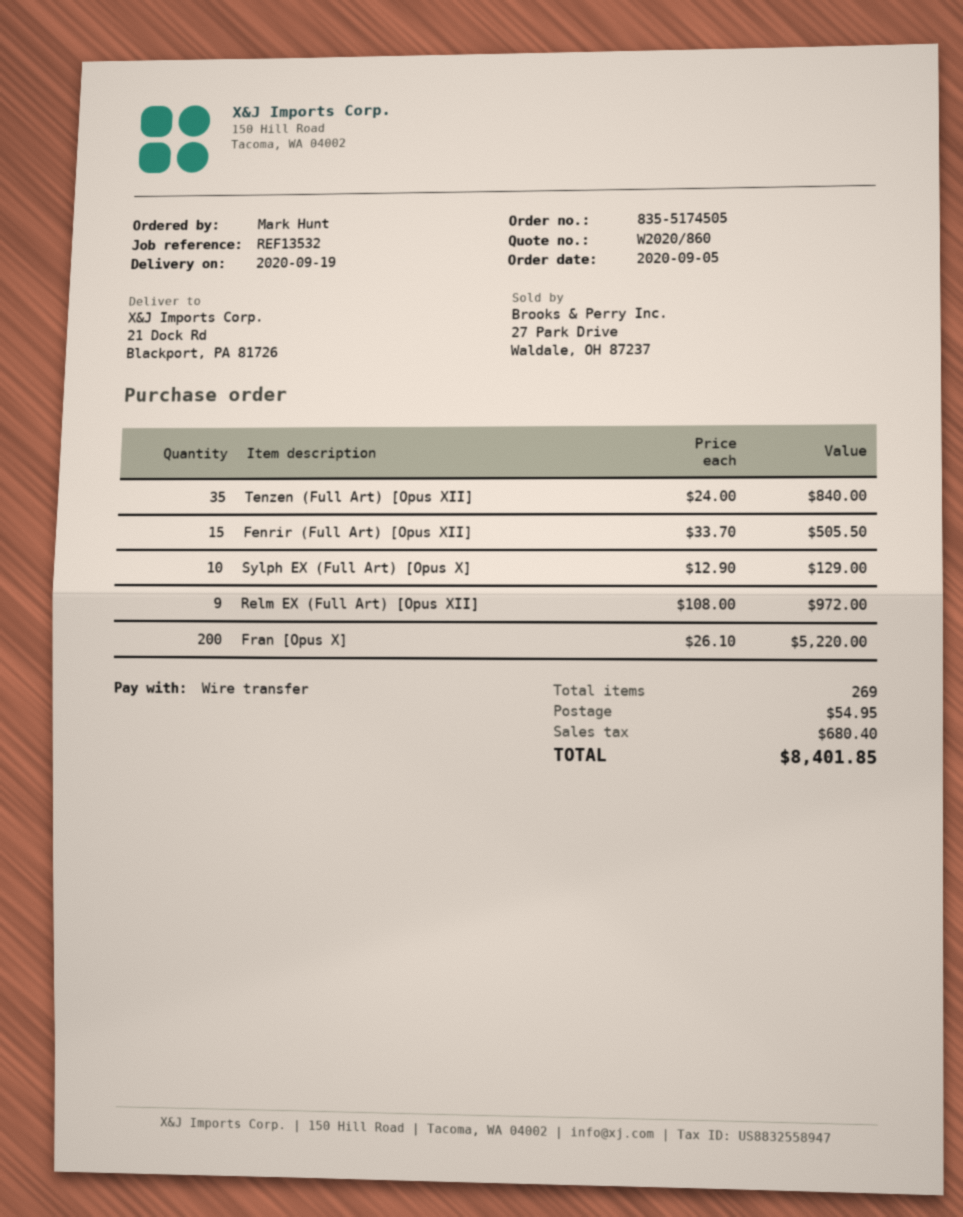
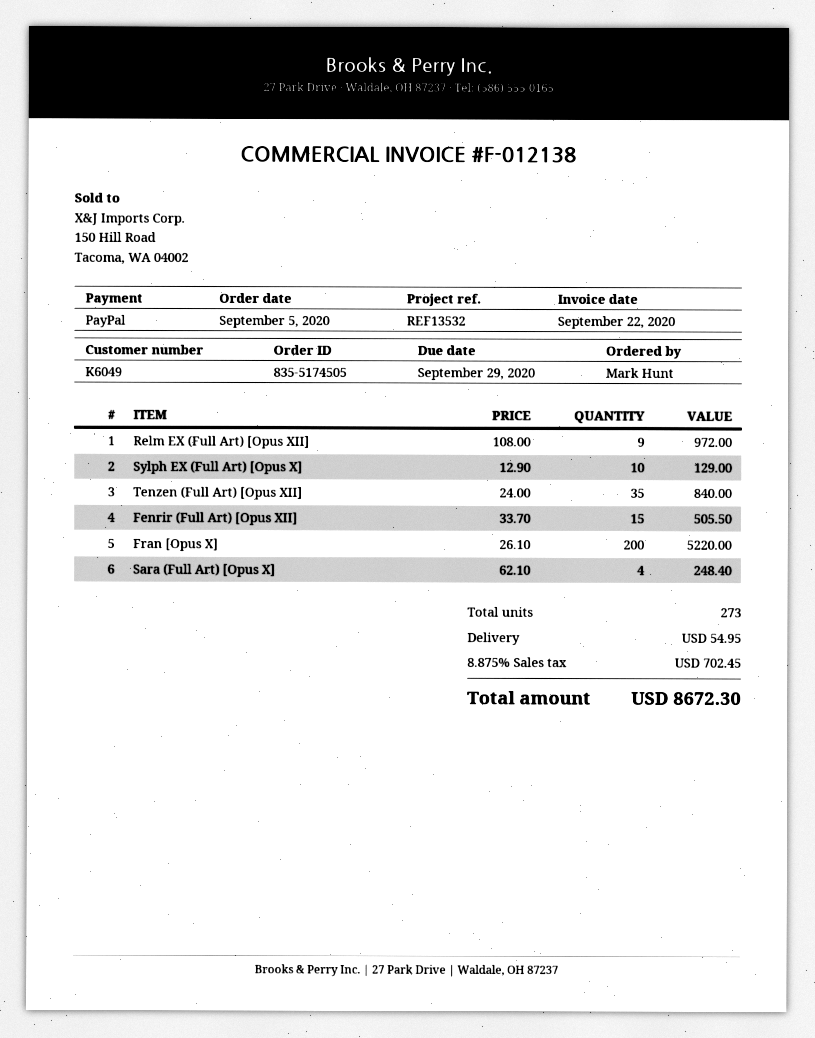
payment method: bank transfer -> PayPal
Sara (Full Art) [Opus X]: none -> 4 x 62.10 = 248.40
total quantity: 269 -> 273
tax: 680.40 -> 702.45
total: 8401.85 -> 8672.30

